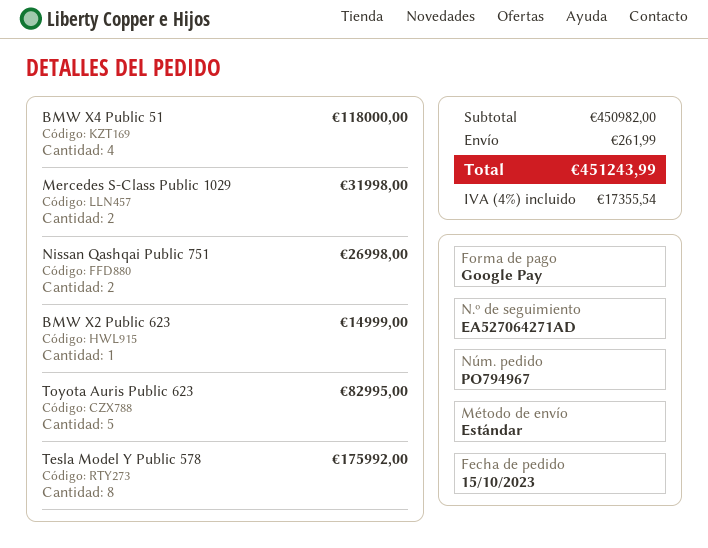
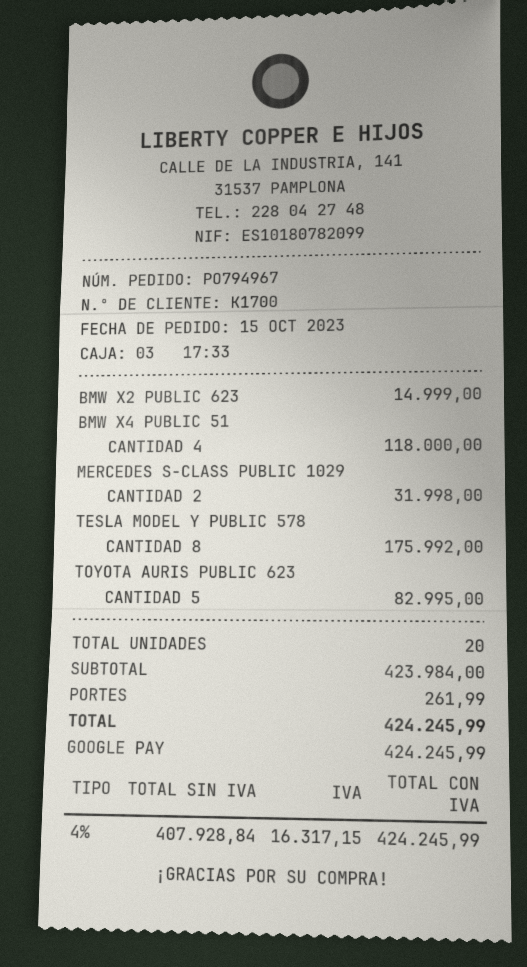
Nissan Qashqai Public 751: 2 for 26998.00 -> none
subtotal: 450982.00 -> 423984.00
tax: 4% = 17355.54 -> 4% = 16317.15
total: 451243.99 -> 424245.99

